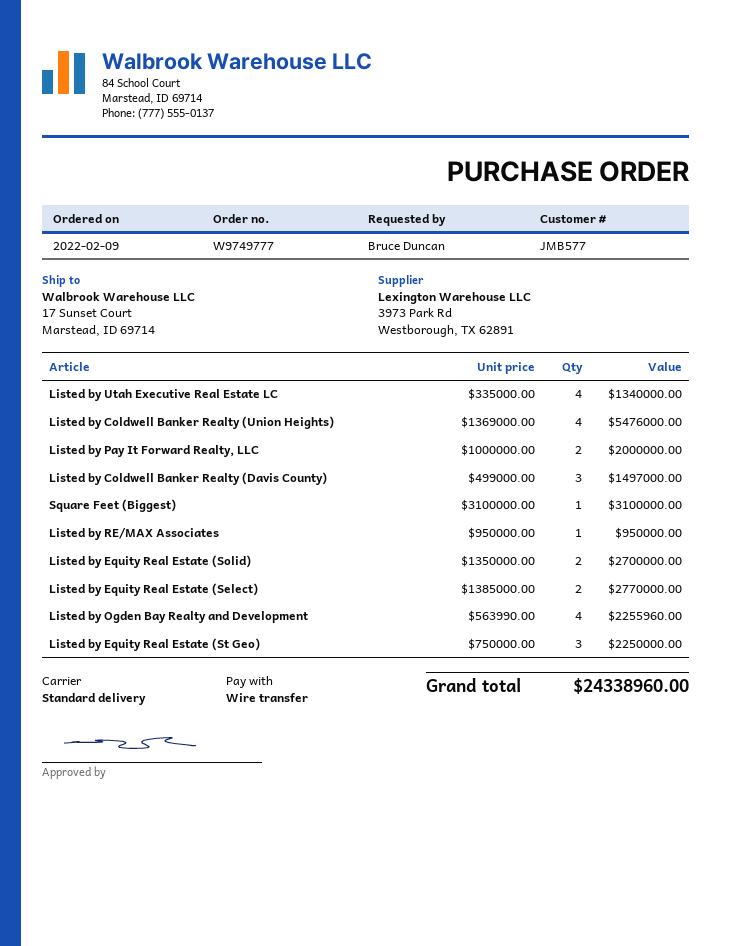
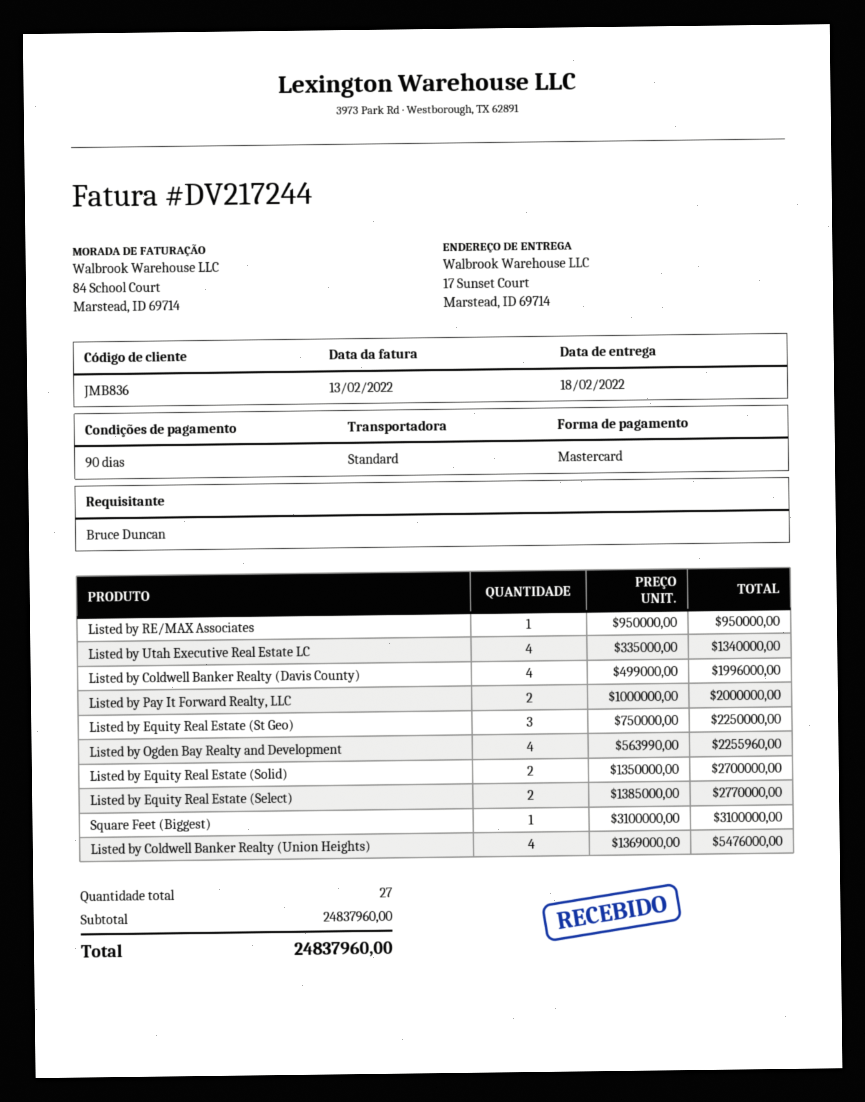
customer number: JMB577 -> JMB836
payment method: bank transfer -> Mastercard
Listed by Coldwell Banker Realty (Davis County): 3 x 499000.00 = 1497000.00 -> 4 x 499000.00 = 1996000.00
total: 24338960.00 -> 24837960.00

